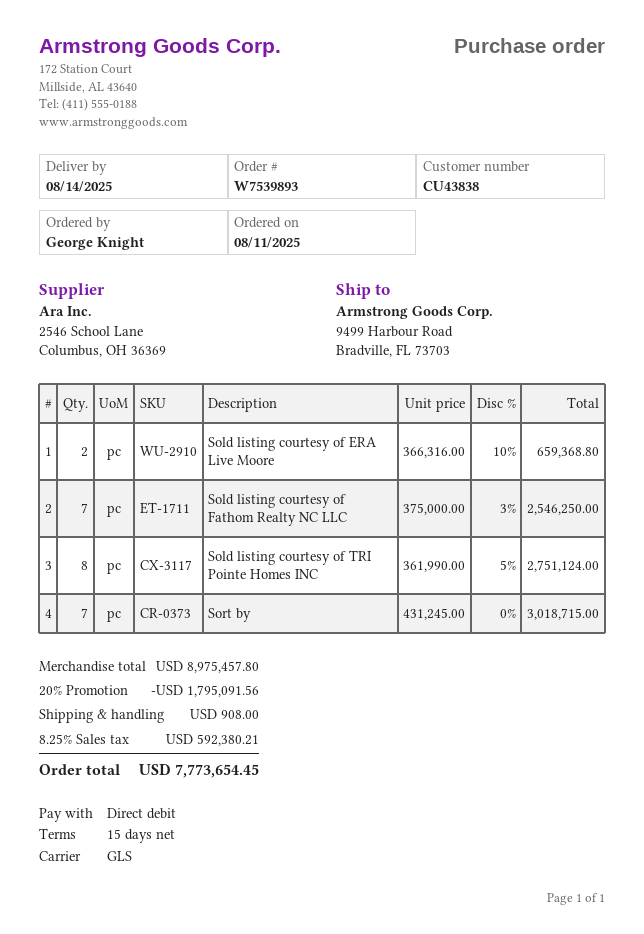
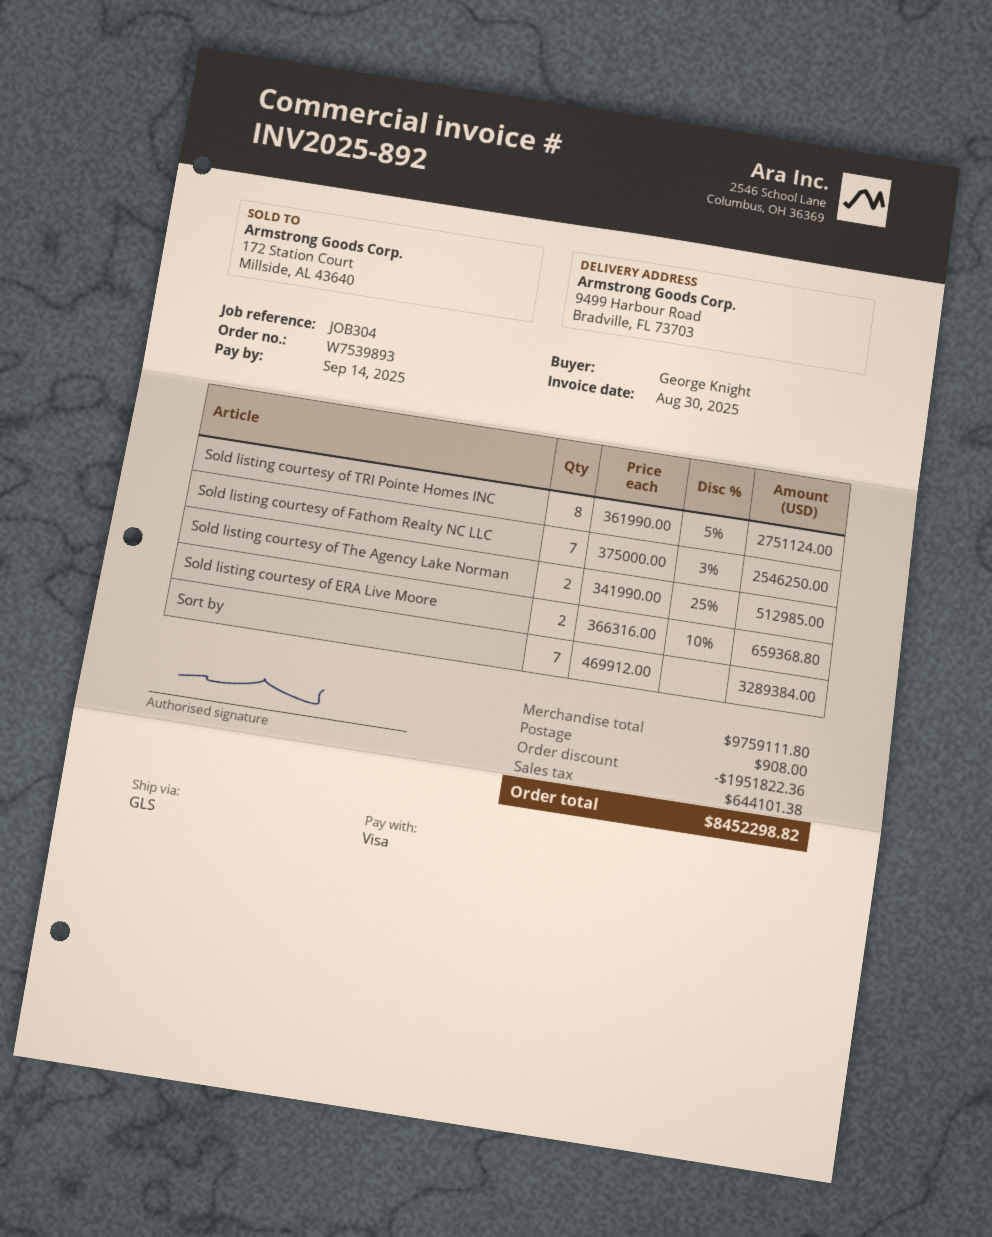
payment method: direct debit -> Visa
Sort by: 7 x 431245.00 = 3018715.00 -> 7 x 469912.00 = 3289384.00
Sold listing courtesy of The Agency Lake Norman: none -> 2 x 341990.00 - 25% = 512985.00
subtotal: 8975457.80 -> 9759111.80
discount: 1795091.56 -> 1951822.36
tax: 592380.21 -> 644101.38
total: 7773654.45 -> 8452298.82

